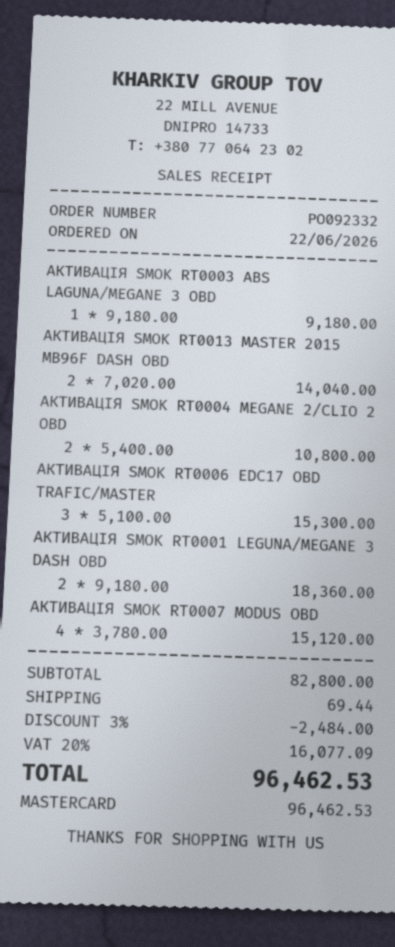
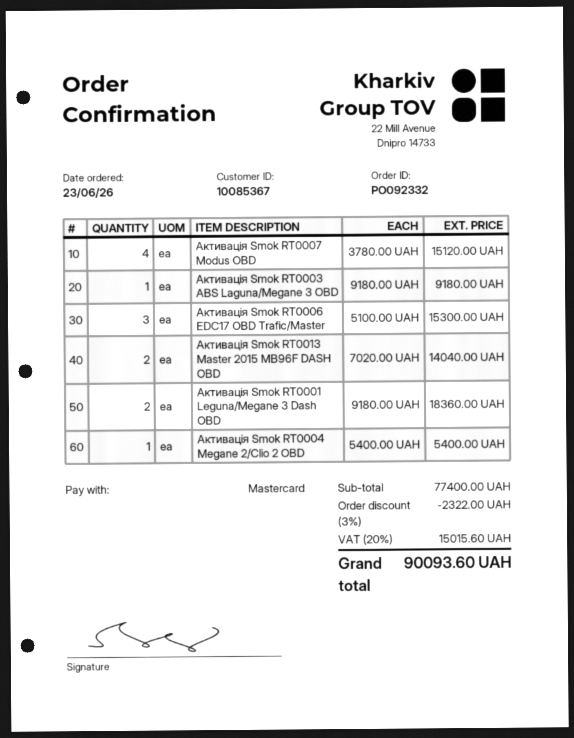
order date: 2026-06-22 -> 2026-06-23
АКТИВАЦІЯ SMOK RT0004 MEGANE 2/CLIO 2 OBD: 2 x 5400.00 = 10800.00 -> 1 x 5400.00 = 5400.00
subtotal: 82800.00 -> 77400.00
discount: 3% = 2484.00 -> 3% = 2322.00
shipping: 69.44 -> none
tax: 20% = 16077.09 -> 20% = 15015.60
total: 96462.53 -> 90093.60

